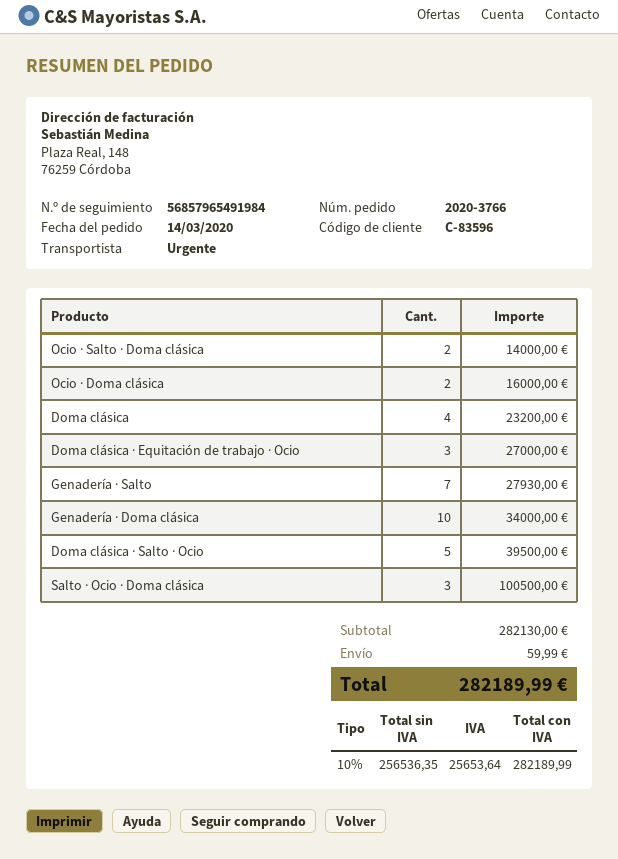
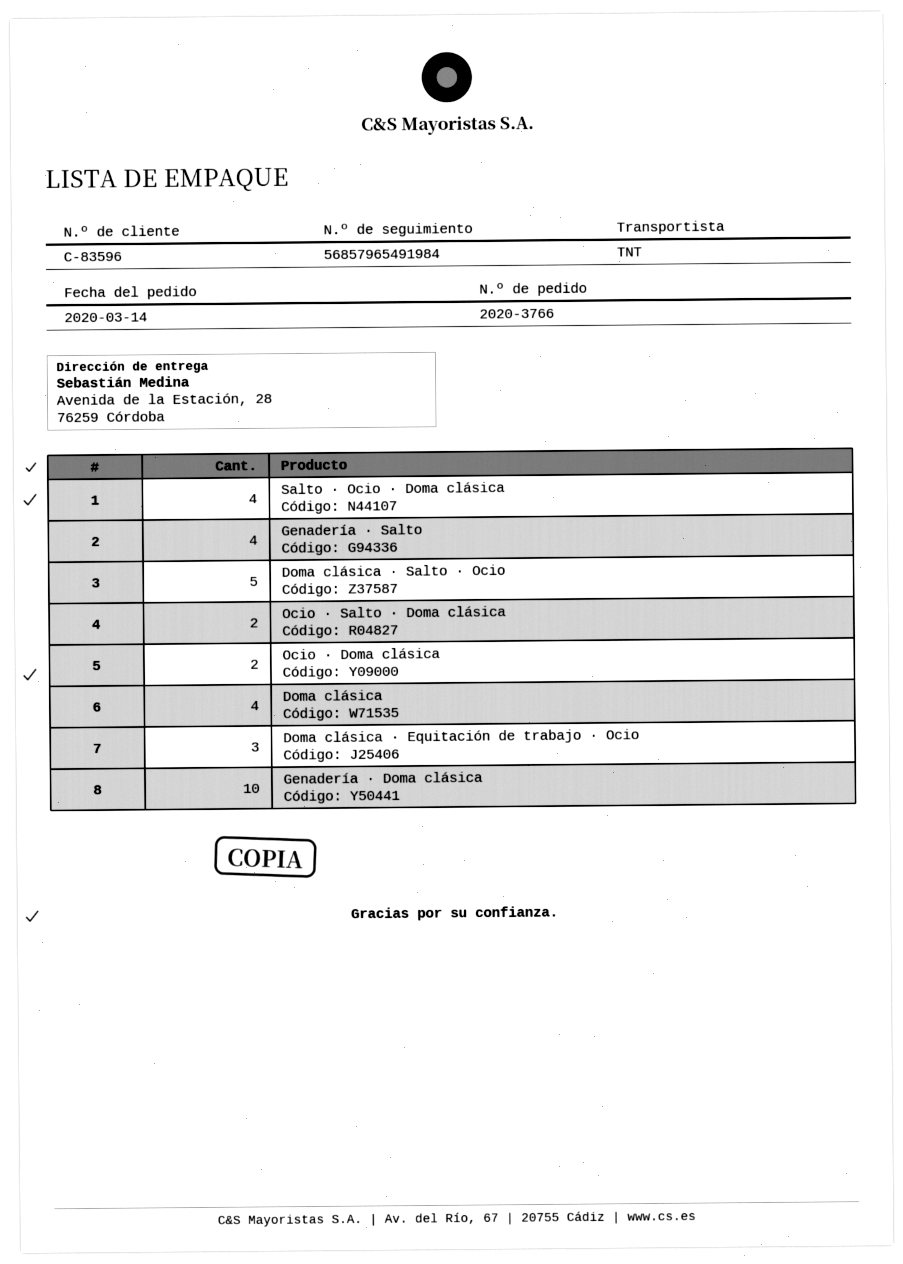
shipping method: express -> TNT
Genadería · Salto: 7 -> 4
Salto · Ocio · Doma clásica: 3 -> 4

